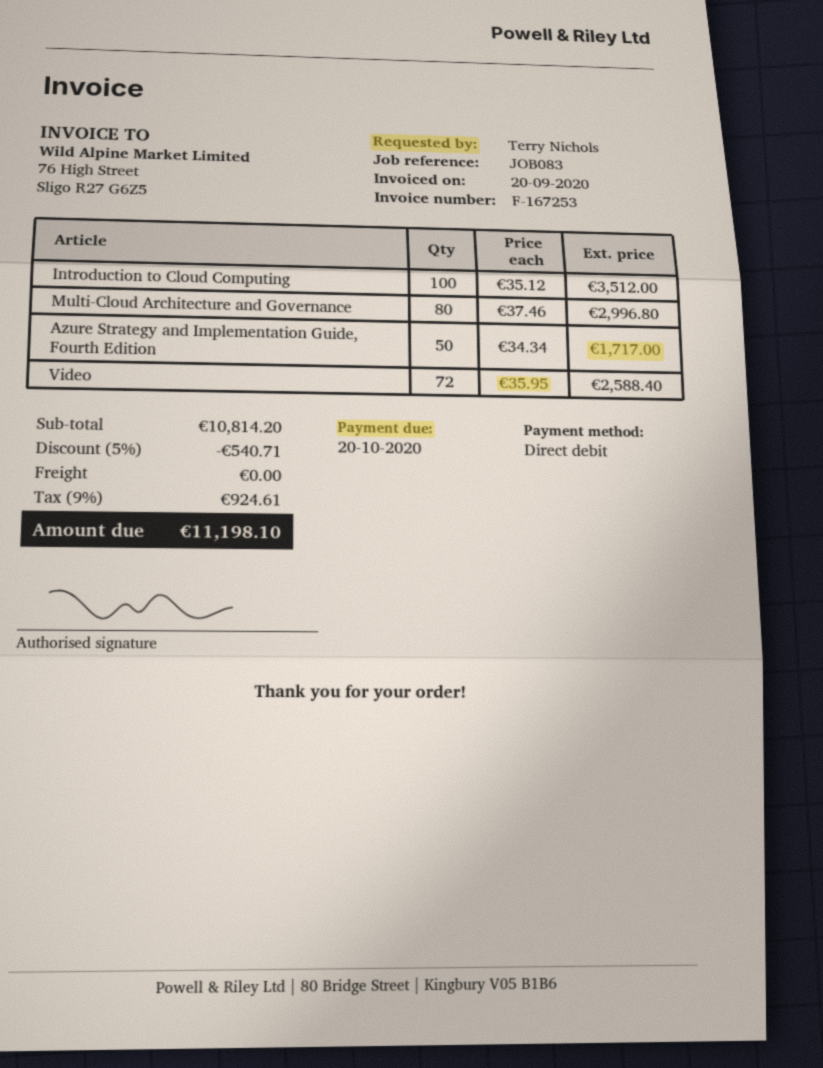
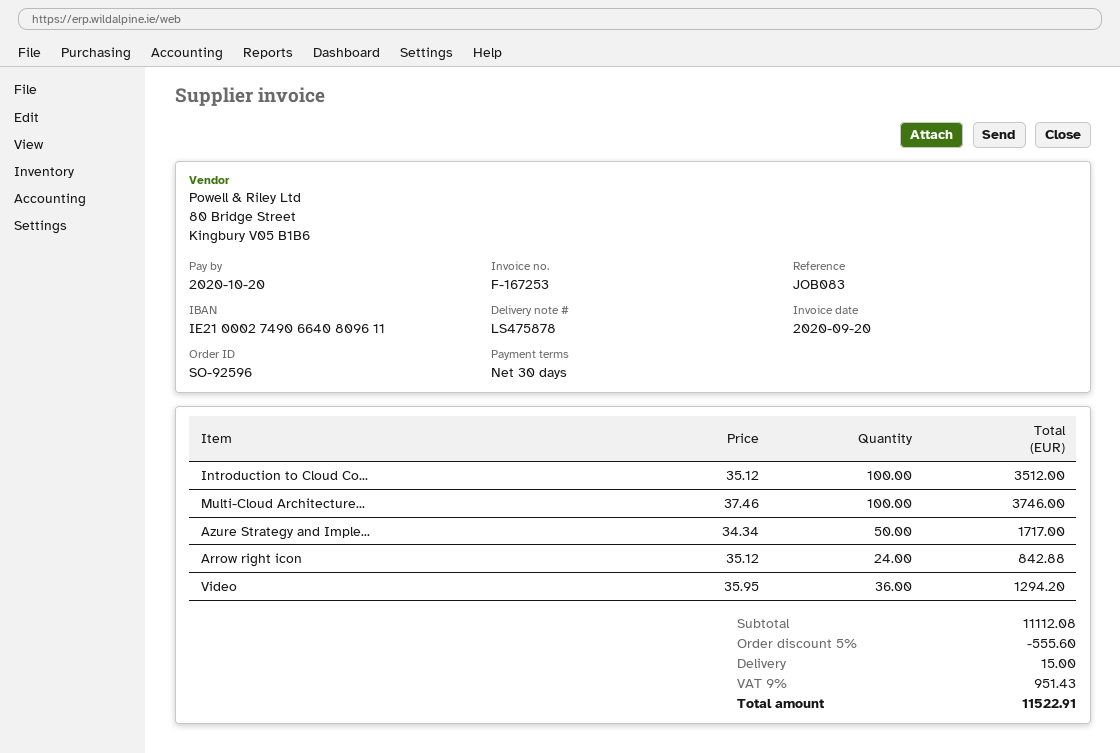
Multi-Cloud Architecture and Governance: 80 x 37.46 = 2996.80 -> 100 x 37.46 = 3746.00
Video: 72 x 35.95 = 2588.40 -> 36 x 35.95 = 1294.20
Arrow right icon: none -> 24 x 35.12 = 842.88
subtotal: 10814.20 -> 11112.08
discount: 5% = 540.71 -> 5% = 555.60
shipping: 0.00 -> 15.00
tax: 9% = 924.61 -> 9% = 951.43
total: 11198.10 -> 11522.91

